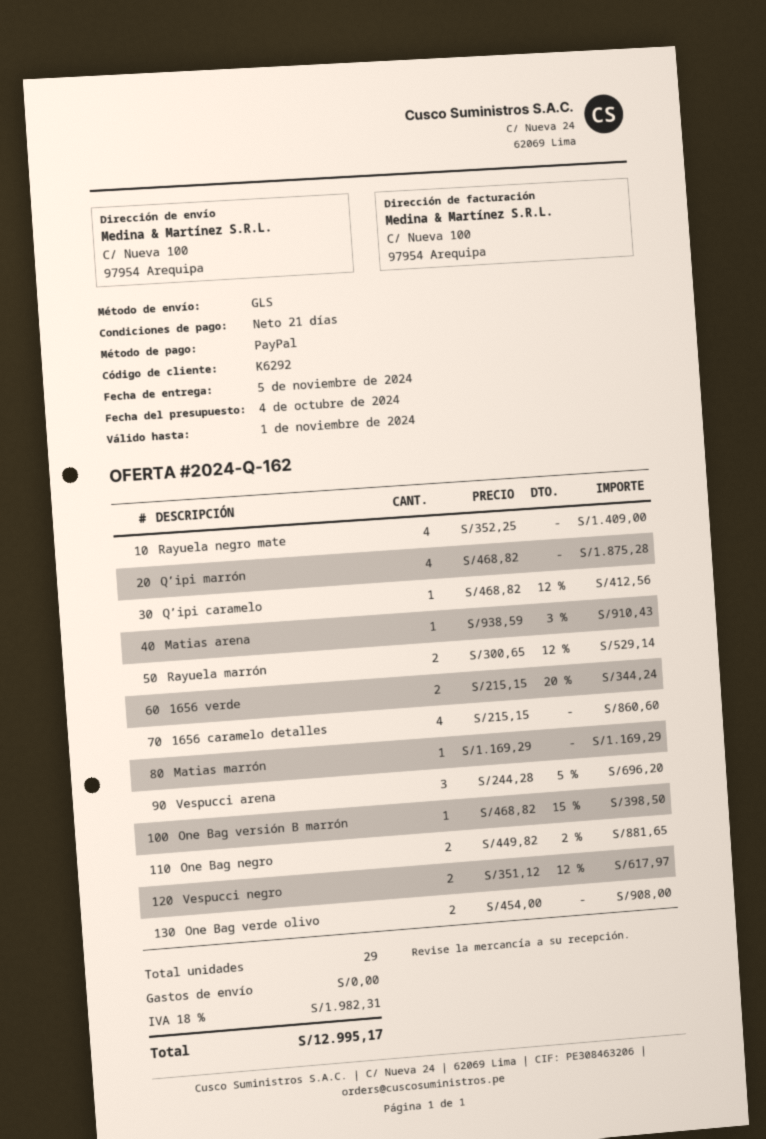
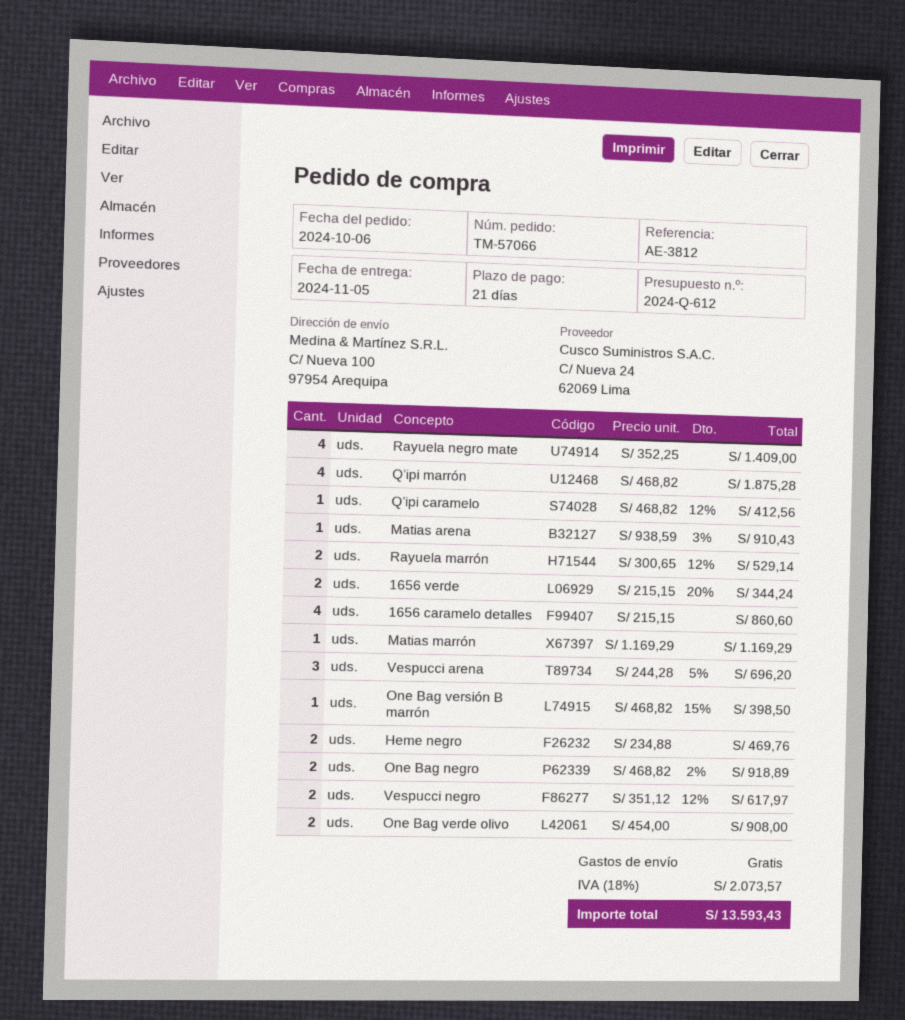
quote number: 2024-Q-162 -> 2024-Q-612
One Bag negro: 2 x 449.82 - 2% = 881.65 -> 2 x 468.82 - 2% = 918.89
Heme negro: none -> 2 x 234.88 = 469.76
tax: 18% = 1982.31 -> 18% = 2073.57
total: 12995.17 -> 13593.43

